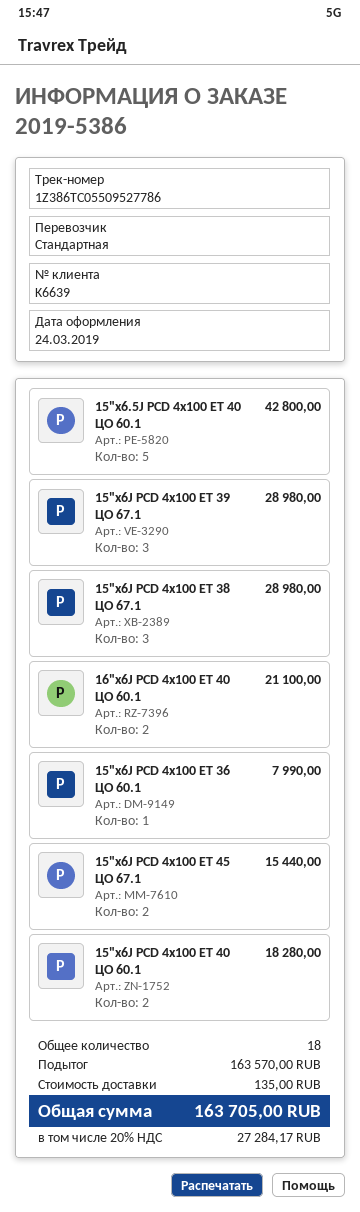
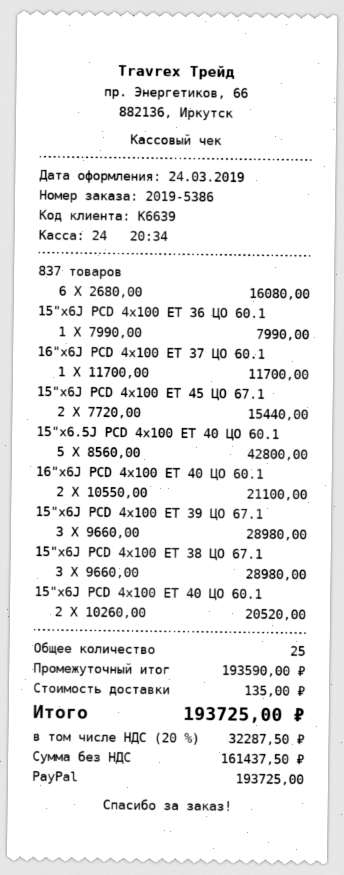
15"x6J PCD 4x100 ЕТ 40 ЦО 60.1: 2 for 18280.00 -> 2 for 20520.00
837 товаров: none -> 6 for 16080.00
16"x6J PCD 4x100 ЕТ 37 ЦО 60.1: none -> 1 for 11700.00
total quantity: 18 -> 25
subtotal: 163570.00 -> 193590.00
tax: 20% = 27284.17 -> 20% = 32287.50
total: 163705.00 -> 193725.00

